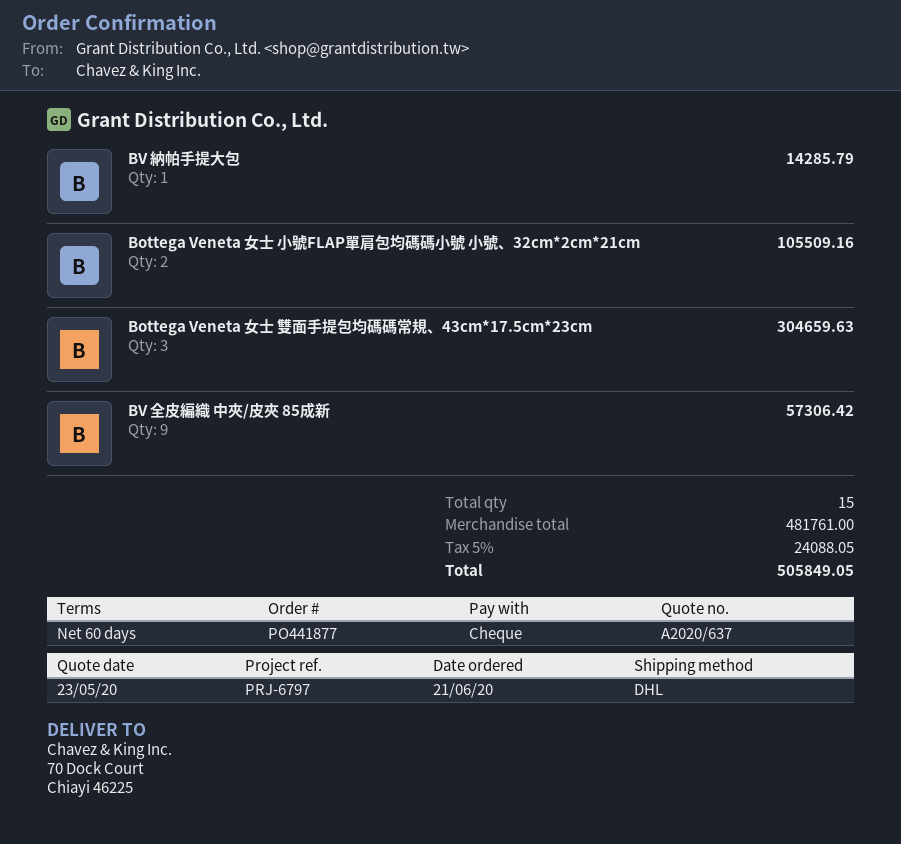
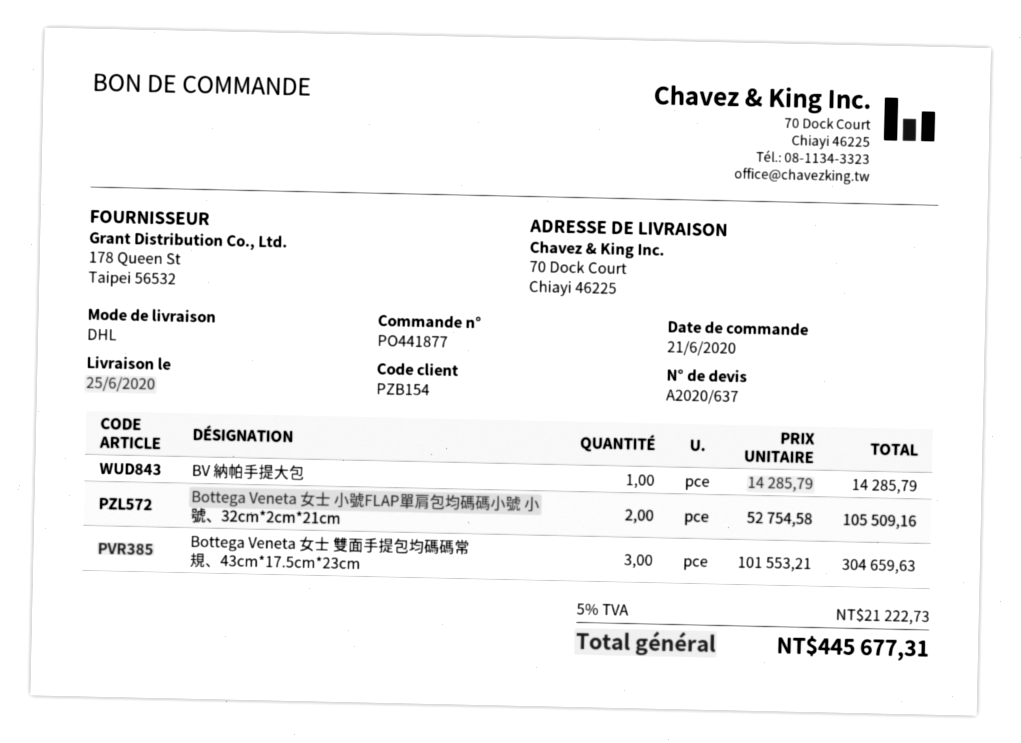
BV 全皮編織 中夾/皮夾 85成新: 9 for 57306.42 -> none
tax: 5% = 24088.05 -> 5% = 21222.73
total: 505849.05 -> 445677.31

